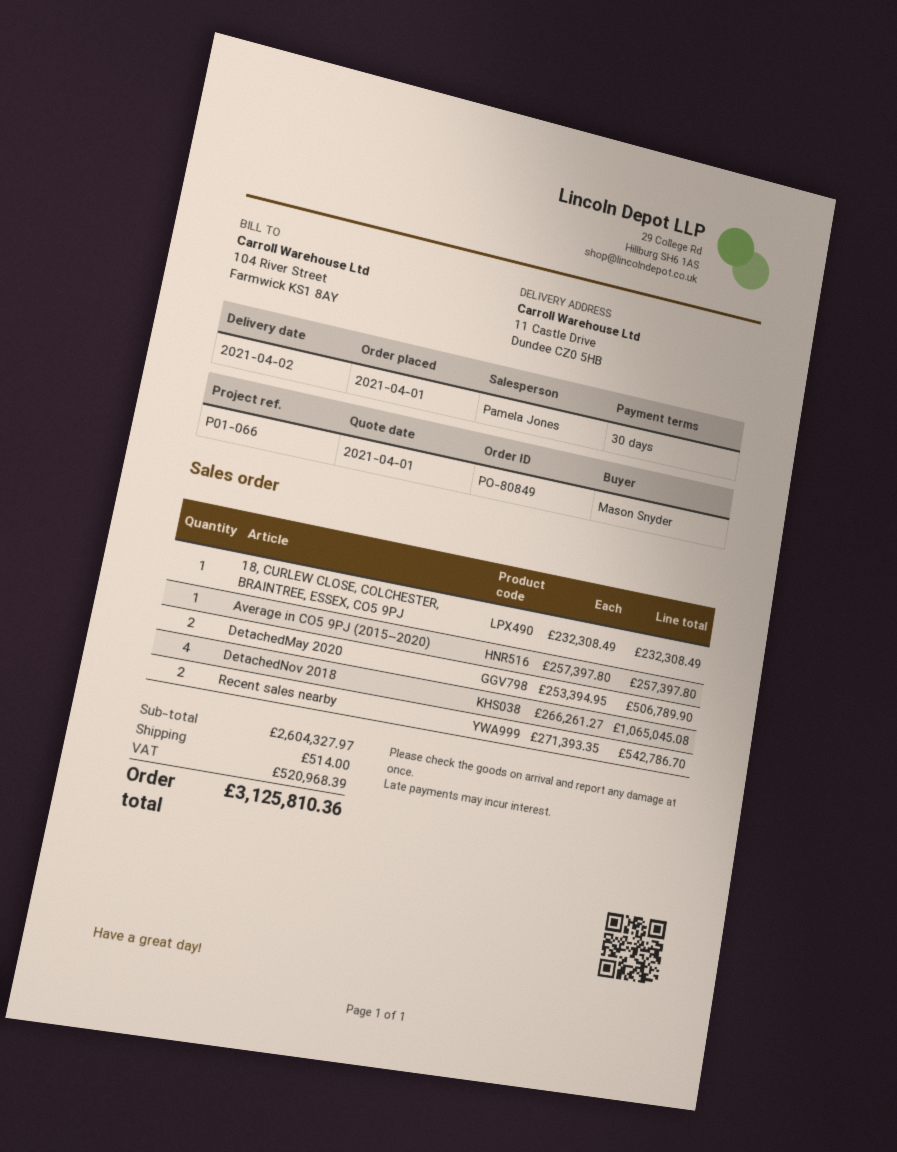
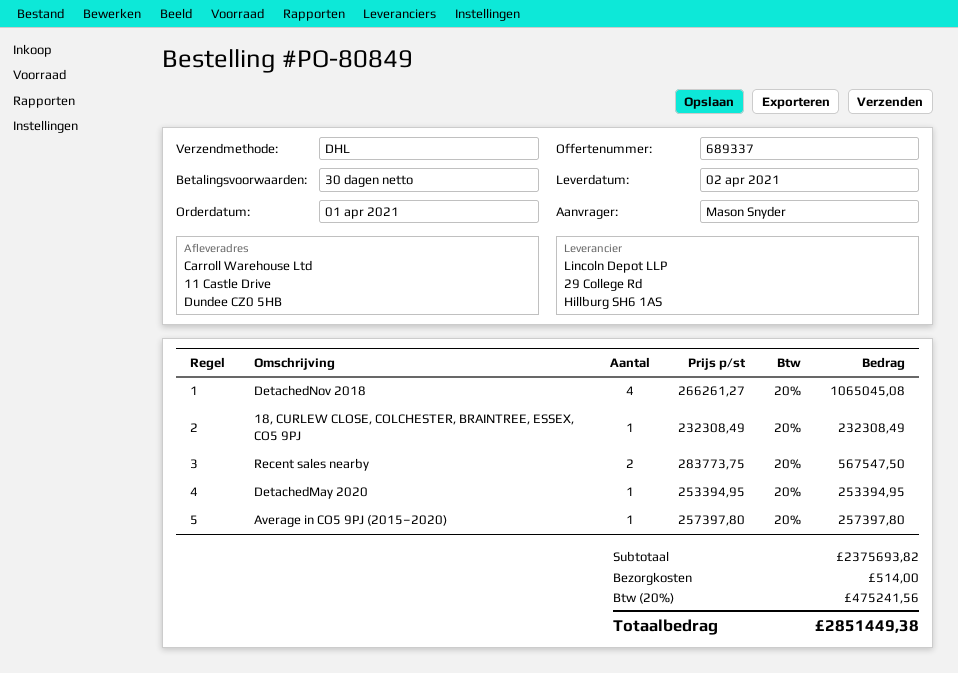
DetachedMay 2020: 2 x 253394.95 = 506789.90 -> 1 x 253394.95 = 253394.95
Recent sales nearby: 2 x 271393.35 = 542786.70 -> 2 x 283773.75 = 567547.50
subtotal: 2604327.97 -> 2375693.82
tax: 520968.39 -> 475241.56
total: 3125810.36 -> 2851449.38

